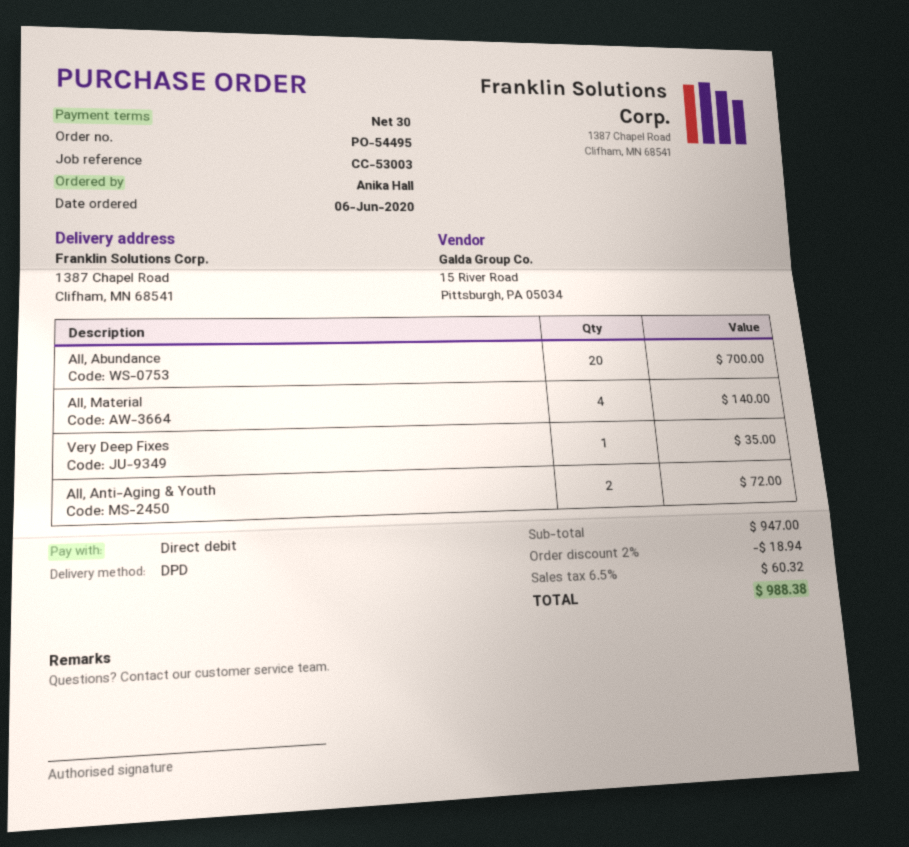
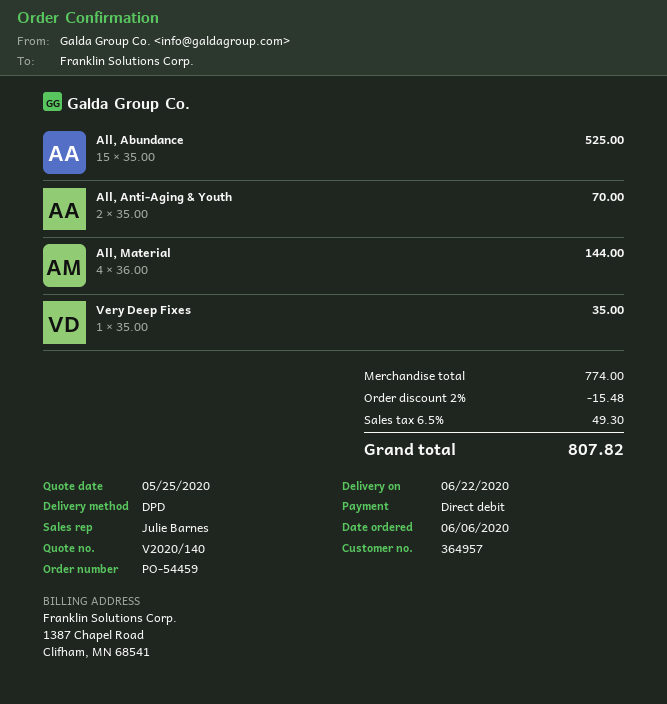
order number: PO-54495 -> PO-54459
All, Abundance: 20 for 700.00 -> 15 for 525.00
All, Material: 4 for 140.00 -> 4 for 144.00
All, Anti-Aging & Youth: 2 for 72.00 -> 2 for 70.00
subtotal: 947.00 -> 774.00
discount: 2% = 18.94 -> 2% = 15.48
tax: 6.5% = 60.32 -> 6.5% = 49.30
total: 988.38 -> 807.82

